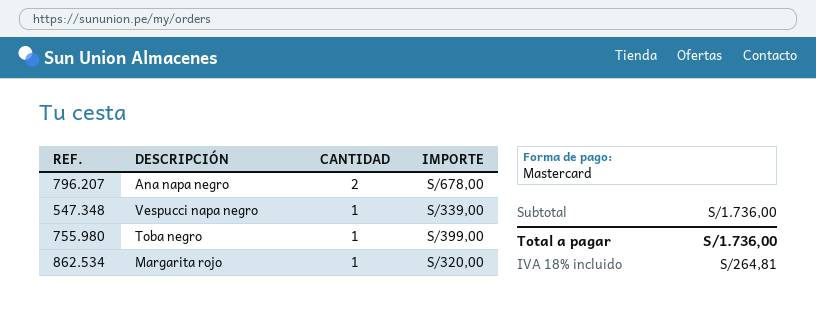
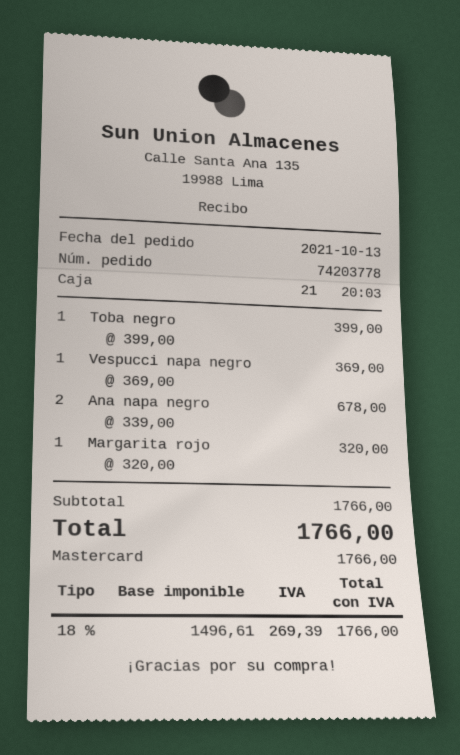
Vespucci napa negro: 1 for 339.00 -> 1 for 369.00
subtotal: 1736.00 -> 1766.00
tax: 18% = 264.81 -> 18% = 269.39
total: 1736.00 -> 1766.00

